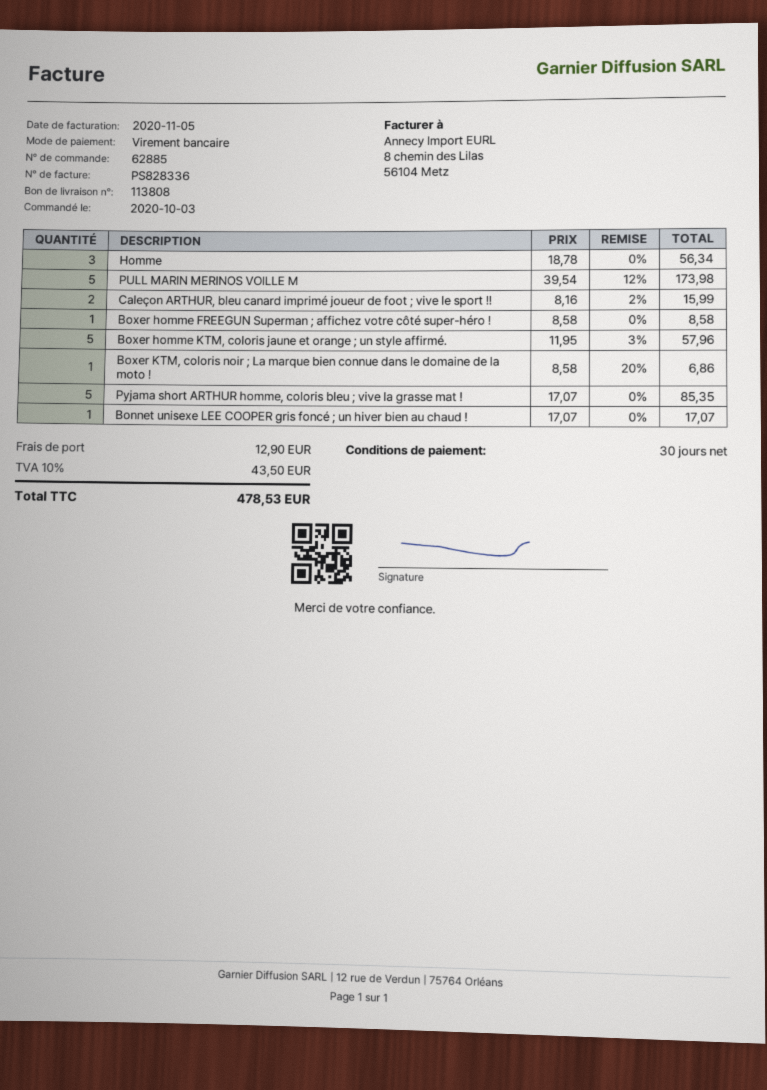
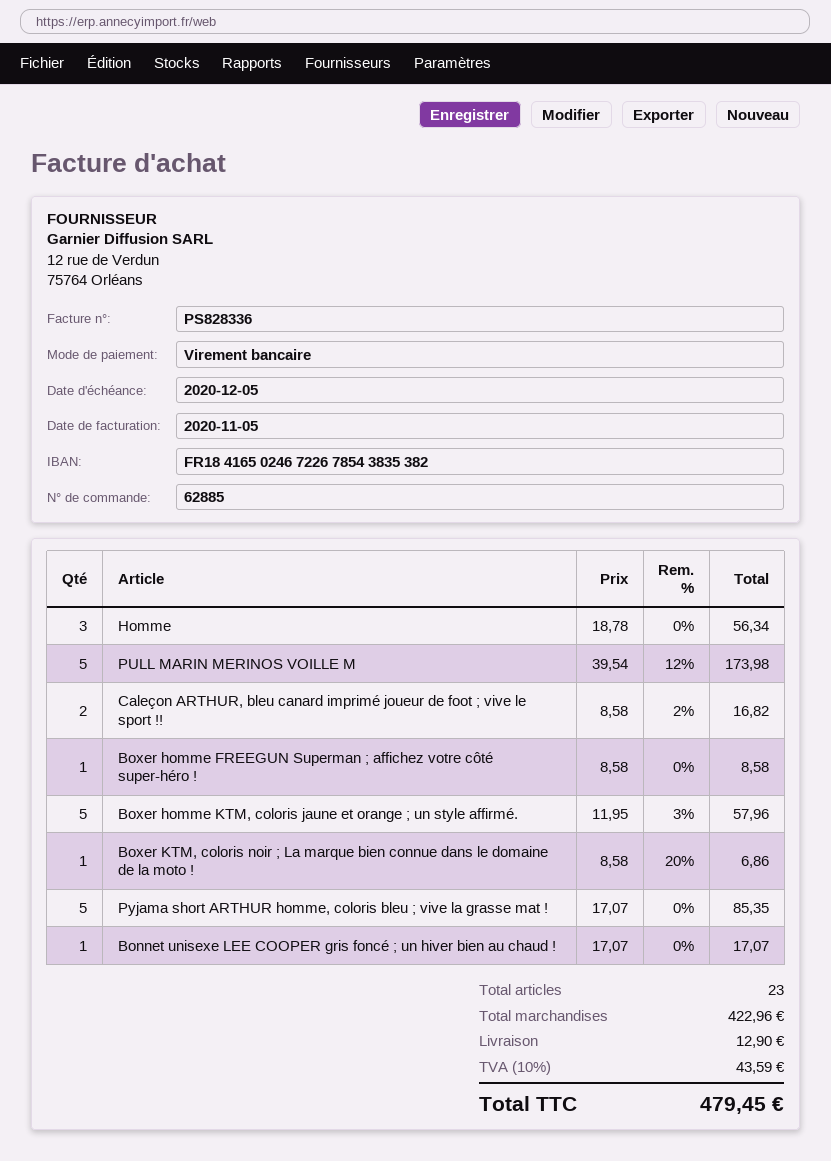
Caleçon ARTHUR, bleu canard imprimé joueur de foot ; vive le sport !!: 2 x 8.16 - 2% = 15.99 -> 2 x 8.58 - 2% = 16.82
tax: 10% = 43.50 -> 10% = 43.59
total: 478.53 -> 479.45

